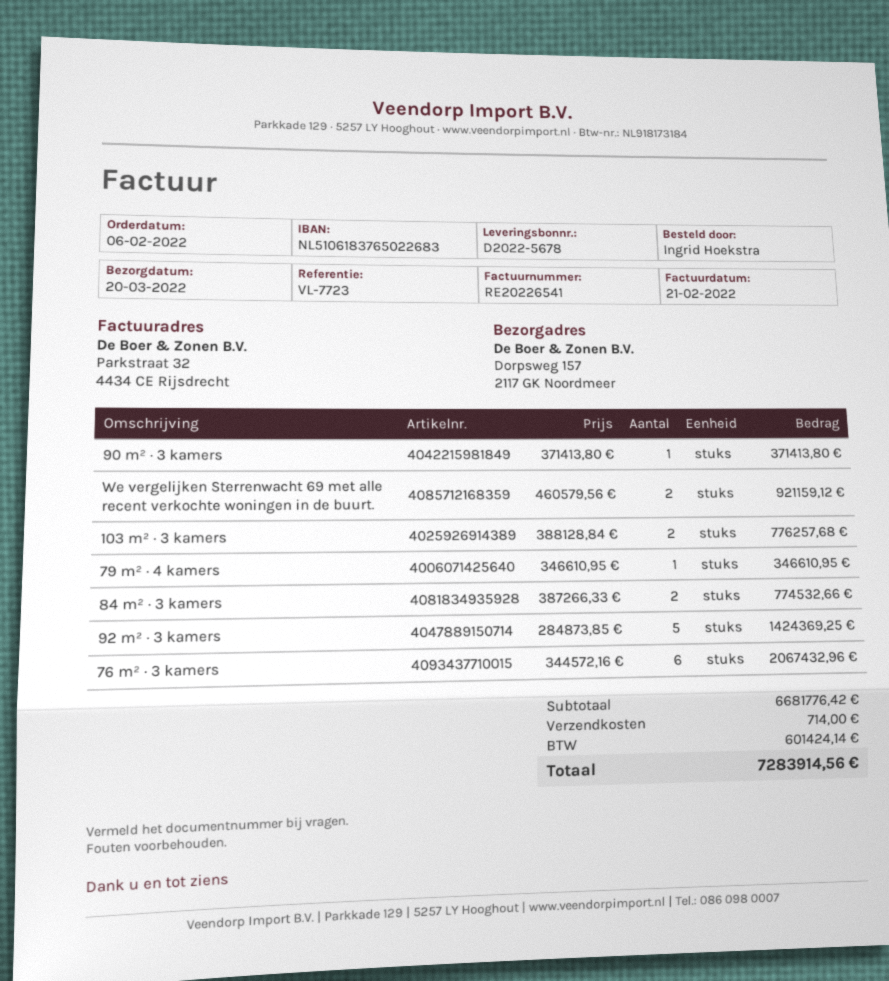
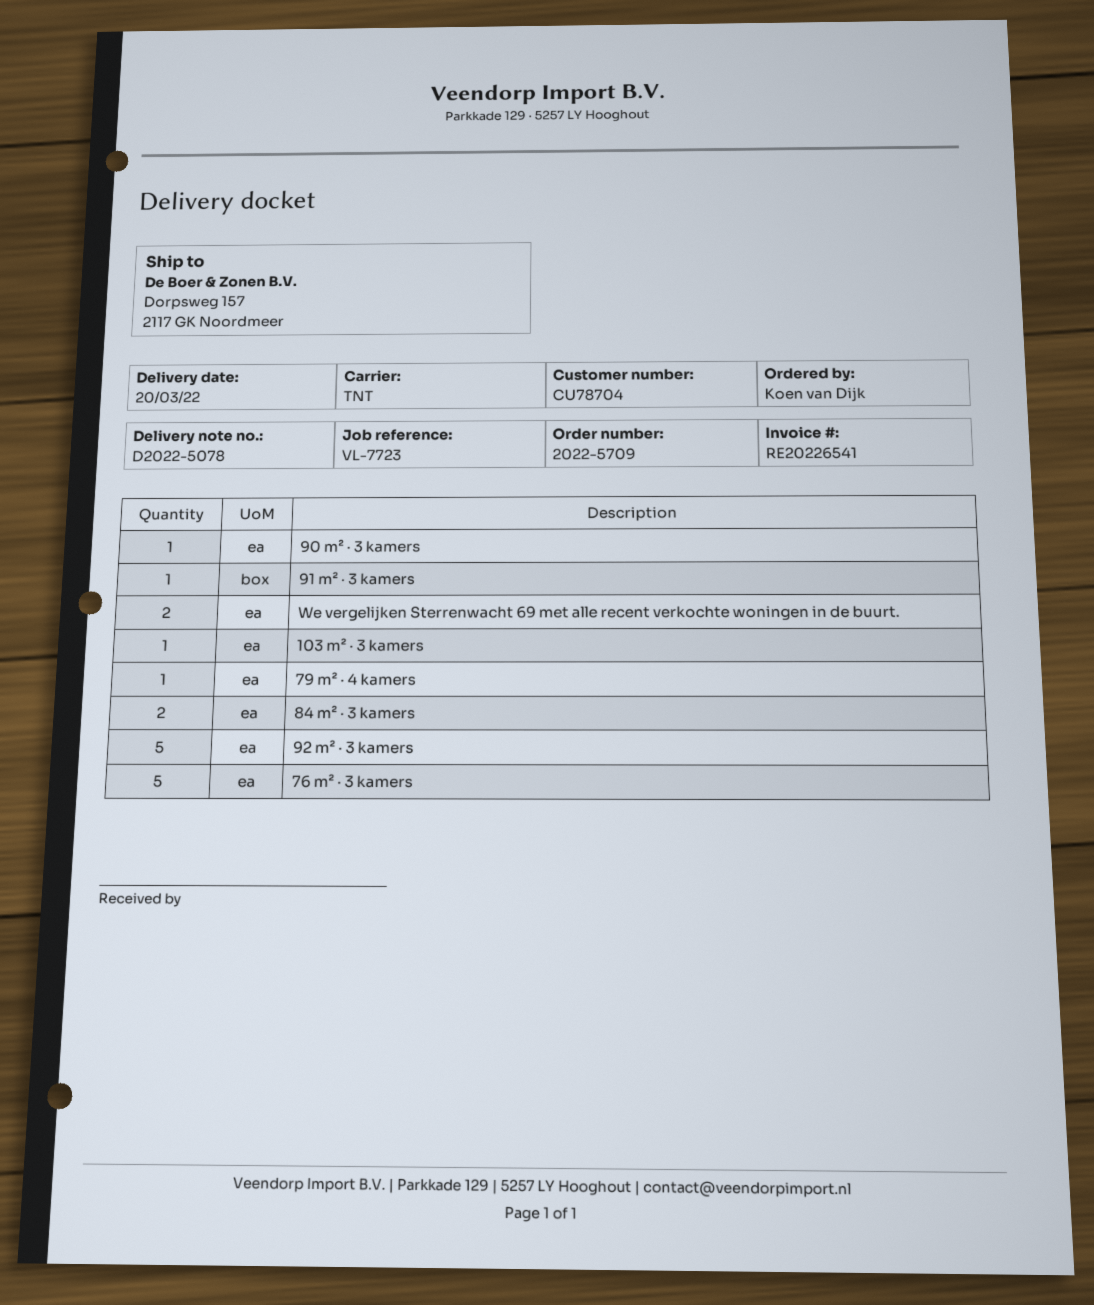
delivery note number: D2022-5678 -> D2022-5078
ordered by: Ingrid Hoekstra -> Koen van Dijk
103 m² · 3 kamers: 2 -> 1
76 m² · 3 kamers: 6 -> 5
91 m² · 3 kamers: none -> 1

